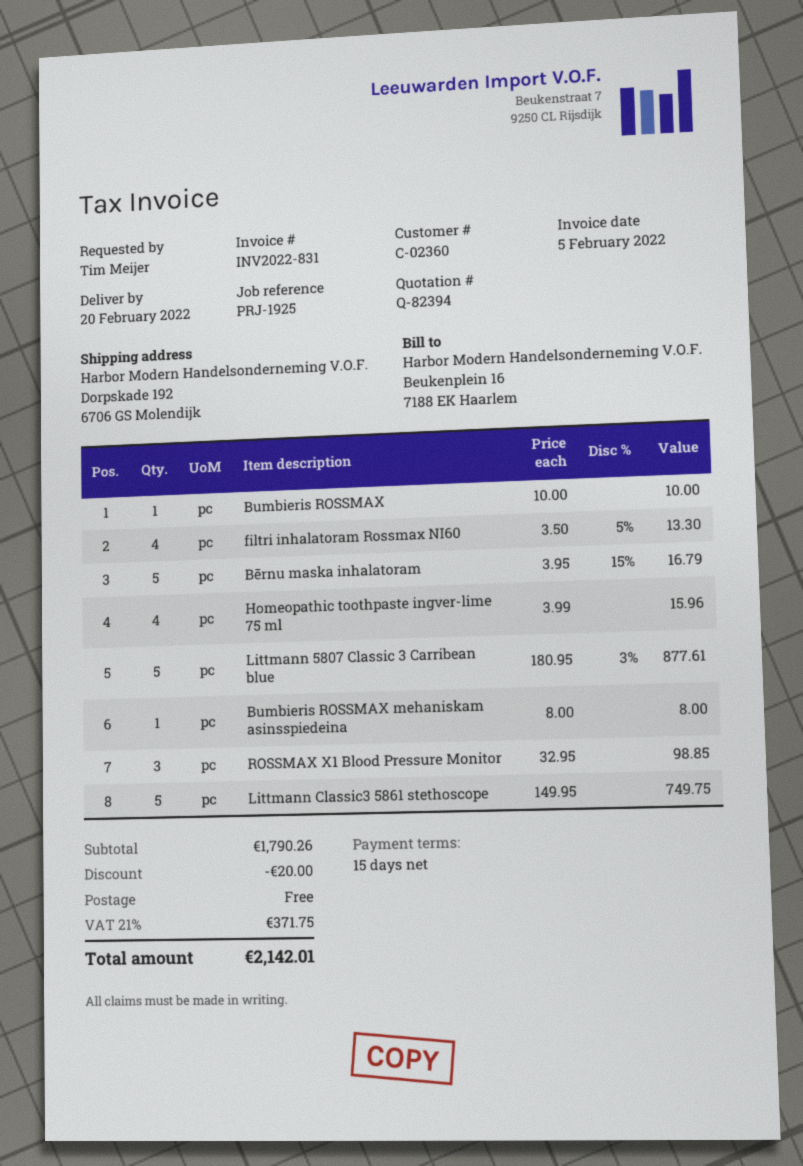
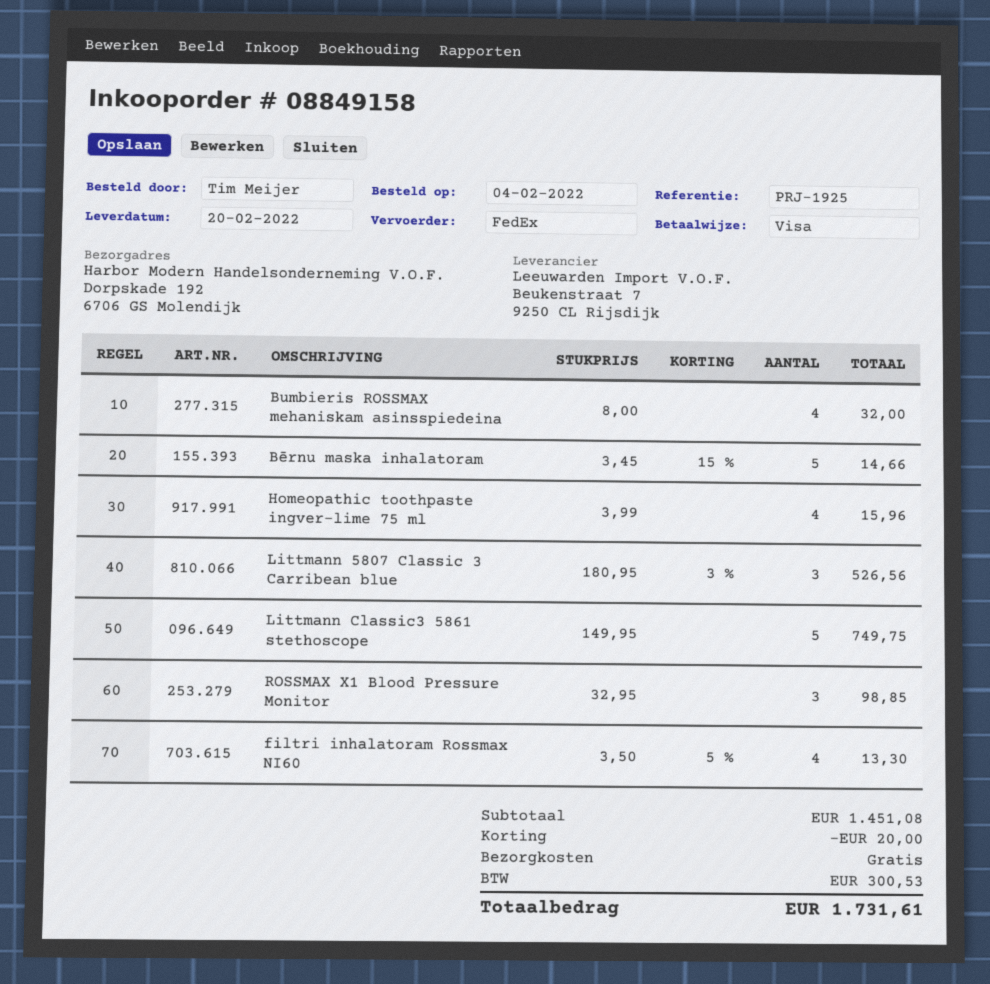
Bumbieris ROSSMAX: 1 x 10.00 = 10.00 -> none
Bērnu maska inhalatoram: 5 x 3.95 - 15% = 16.79 -> 5 x 3.45 - 15% = 14.66
Littmann 5807 Classic 3 Carribean blue: 5 x 180.95 - 3% = 877.61 -> 3 x 180.95 - 3% = 526.56
Bumbieris ROSSMAX mehaniskam asinsspiedeina: 1 x 8.00 = 8.00 -> 4 x 8.00 = 32.00
subtotal: 1790.26 -> 1451.08
tax: 371.75 -> 300.53
total: 2142.01 -> 1731.61

